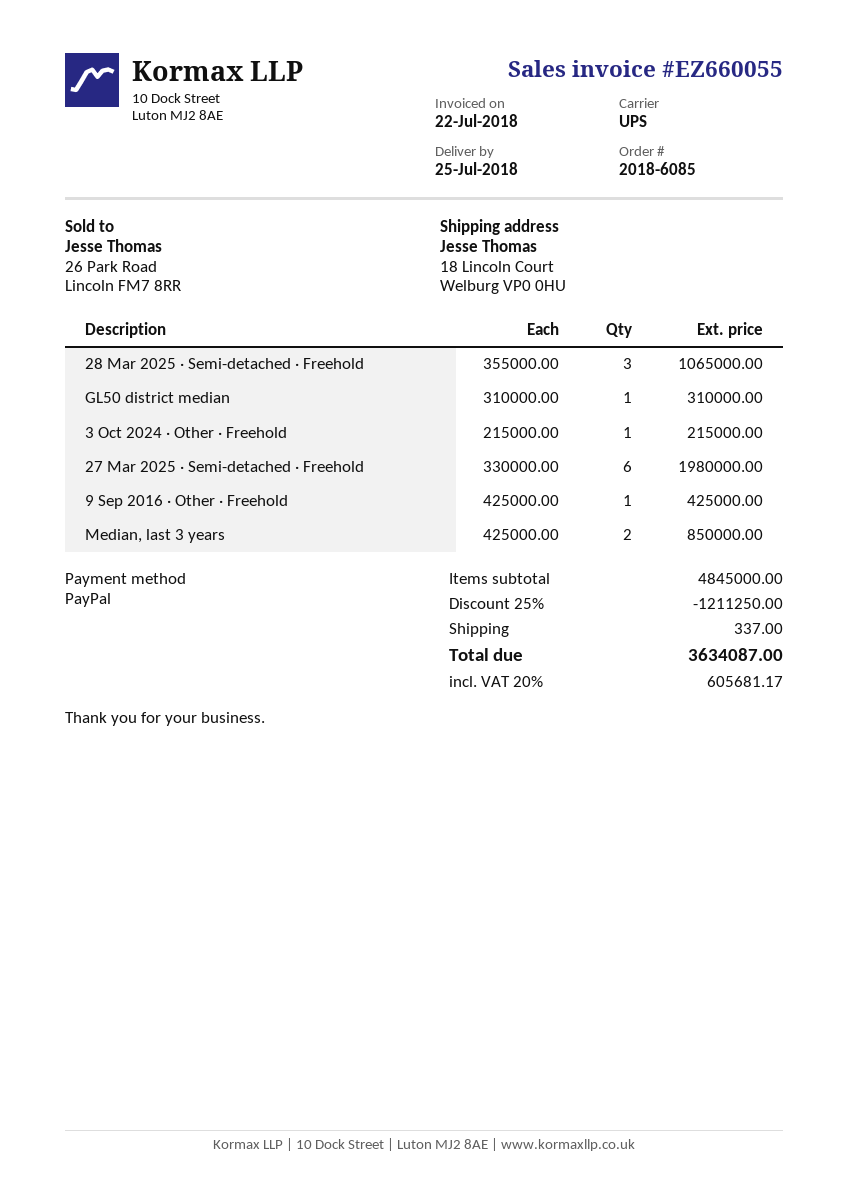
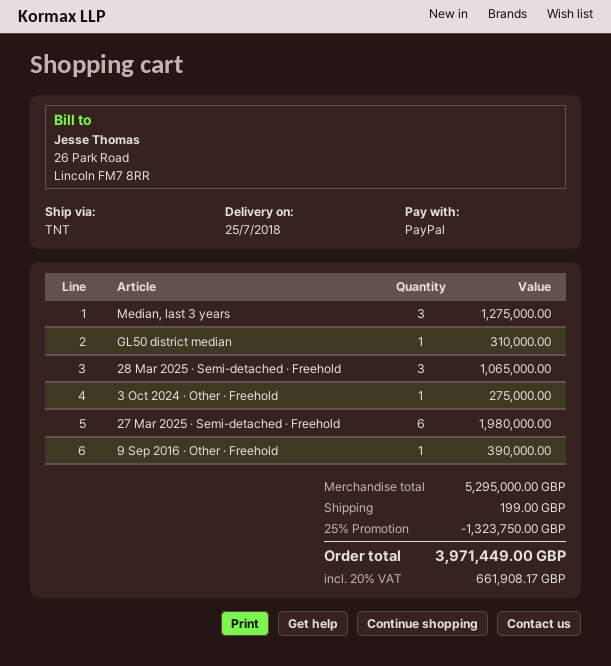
shipping method: UPS -> TNT
3 Oct 2024 · Other · Freehold: 1 for 215000.00 -> 1 for 275000.00
9 Sep 2016 · Other · Freehold: 1 for 425000.00 -> 1 for 390000.00
Median, last 3 years: 2 for 850000.00 -> 3 for 1275000.00
subtotal: 4845000.00 -> 5295000.00
discount: 25% = 1211250.00 -> 25% = 1323750.00
shipping: 337.00 -> 199.00
tax: 20% = 605681.17 -> 20% = 661908.17
total: 3634087.00 -> 3971449.00

